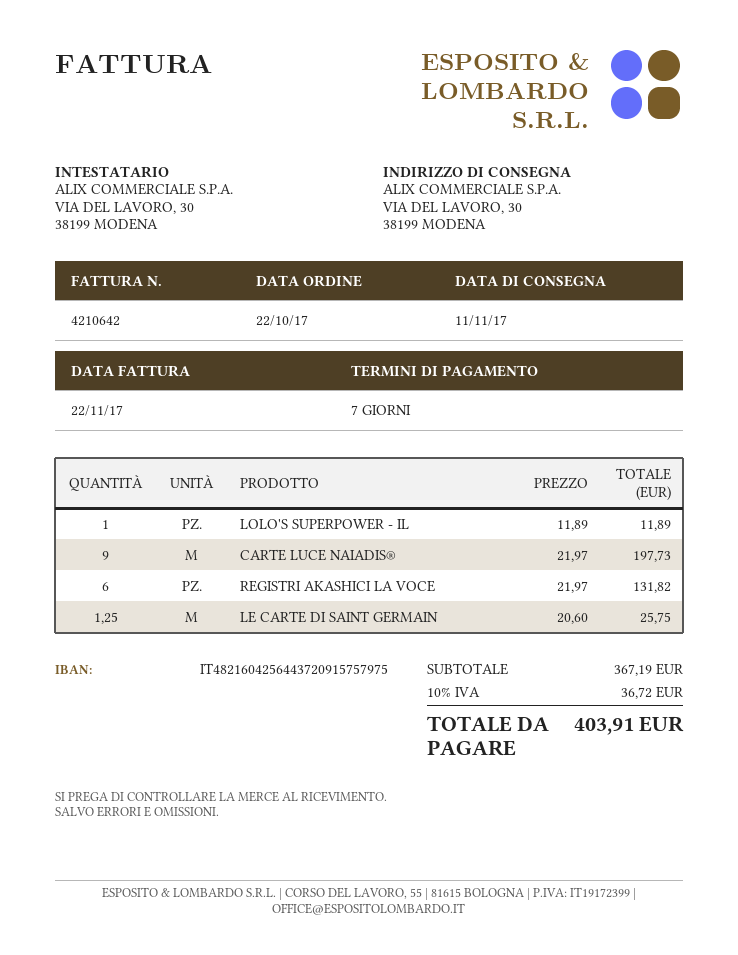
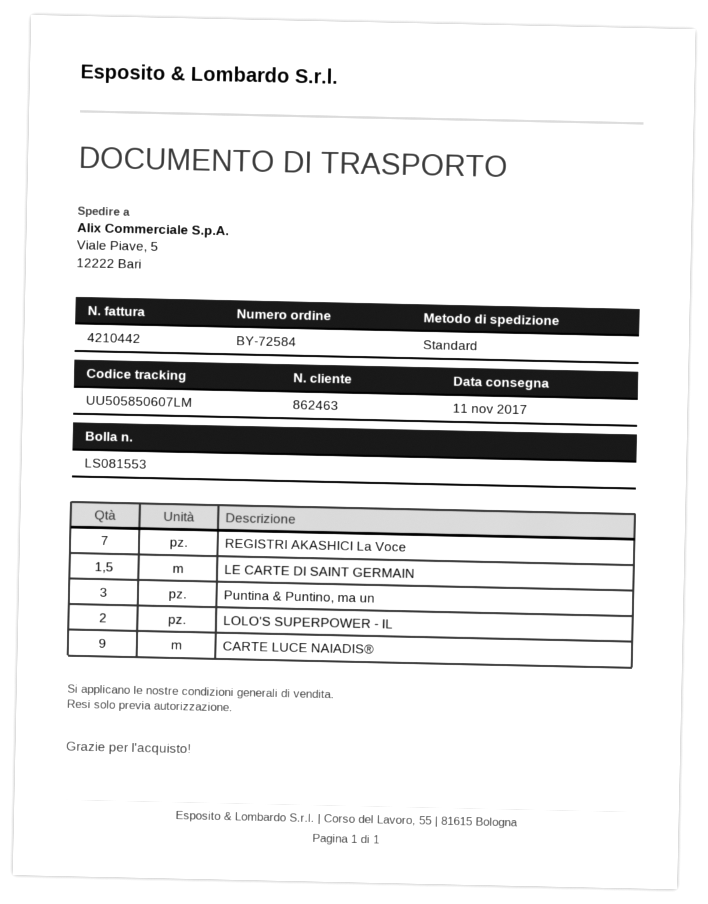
invoice number: 4210642 -> 4210442
ship to: VIA DEL LAVORO, 30, 38199 MODENA -> Viale Piave, 5, 12222 Bari
LOLO'S SUPERPOWER - IL: 1 -> 2
REGISTRI AKASHICI LA VOCE: 6 -> 7
LE CARTE DI SAINT GERMAIN: 1.25 -> 1.5
Puntina & Puntino, ma un: none -> 3

